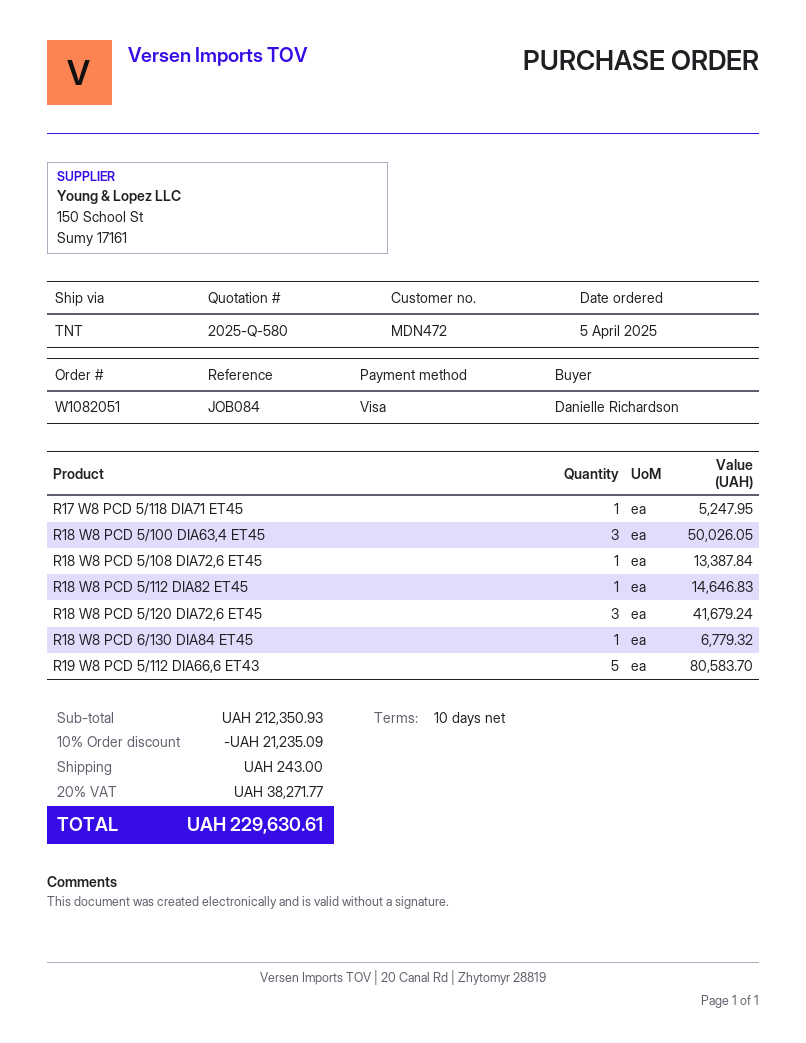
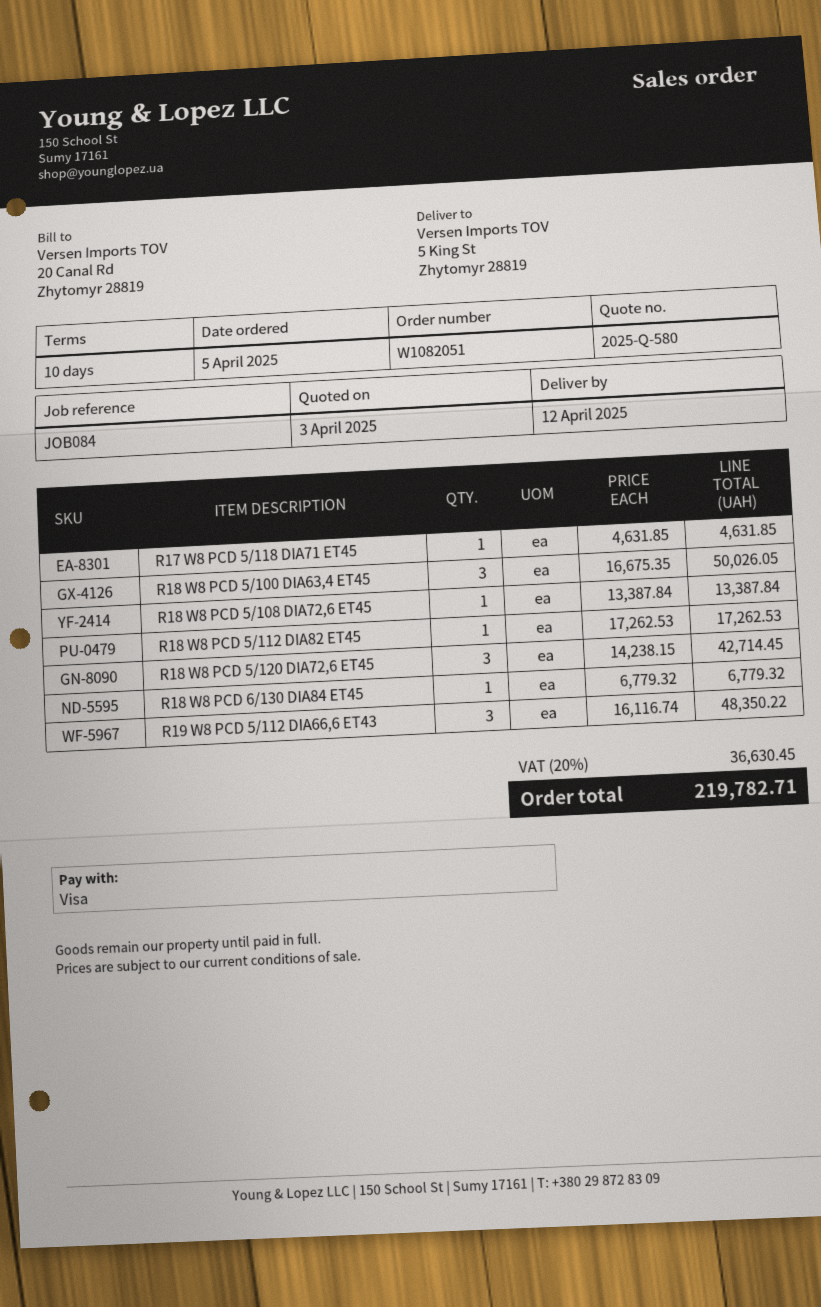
R17 W8 PCD 5/118 DIA71 ET45: 1 for 5247.95 -> 1 for 4631.85
R18 W8 PCD 5/112 DIA82 ET45: 1 for 14646.83 -> 1 for 17262.53
R18 W8 PCD 5/120 DIA72,6 ET45: 3 for 41679.24 -> 3 for 42714.45
R19 W8 PCD 5/112 DIA66,6 ET43: 5 for 80583.70 -> 3 for 48350.22
discount: 10% = 21235.09 -> none
shipping: 243.00 -> none
tax: 20% = 38271.77 -> 20% = 36630.45
total: 229630.61 -> 219782.71

